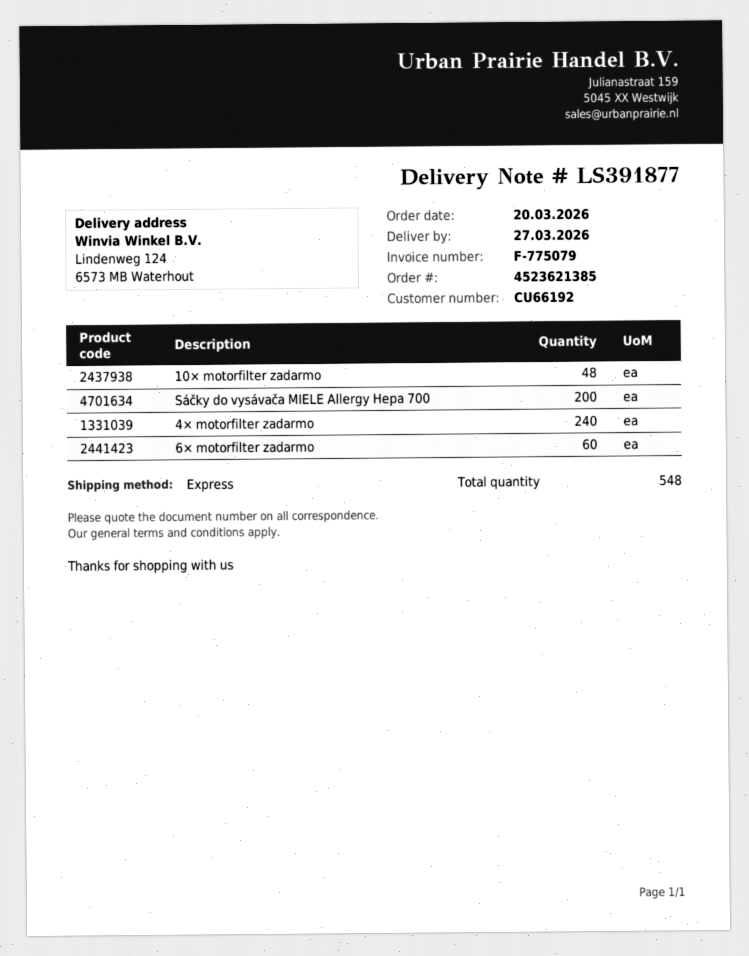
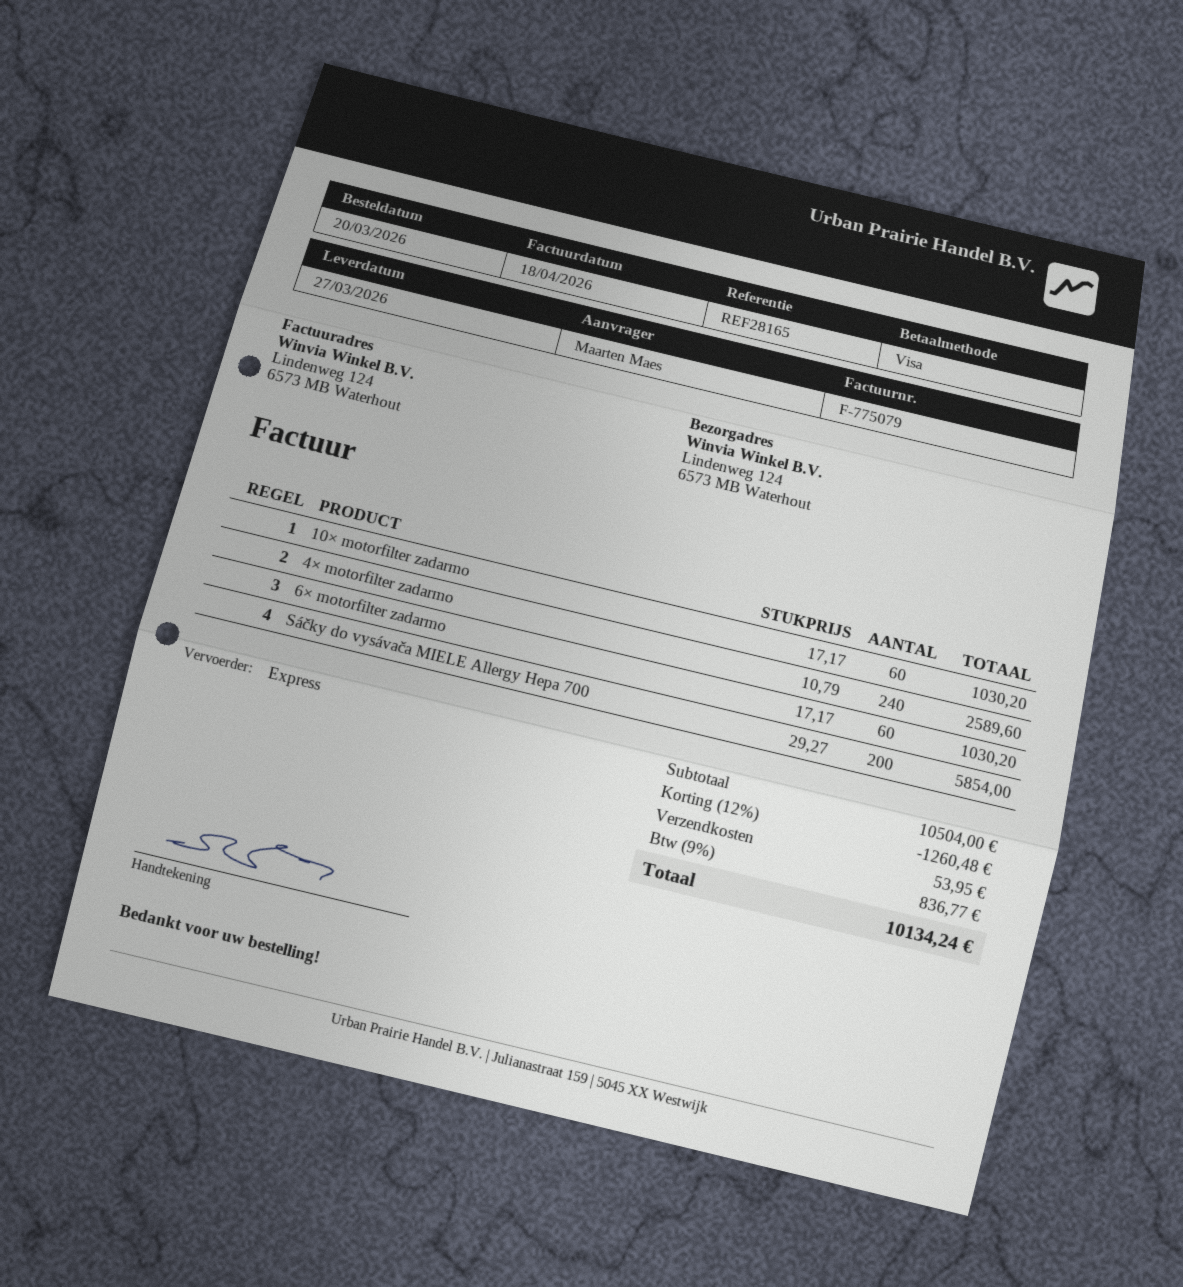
10× motorfilter zadarmo: 48 -> 60

